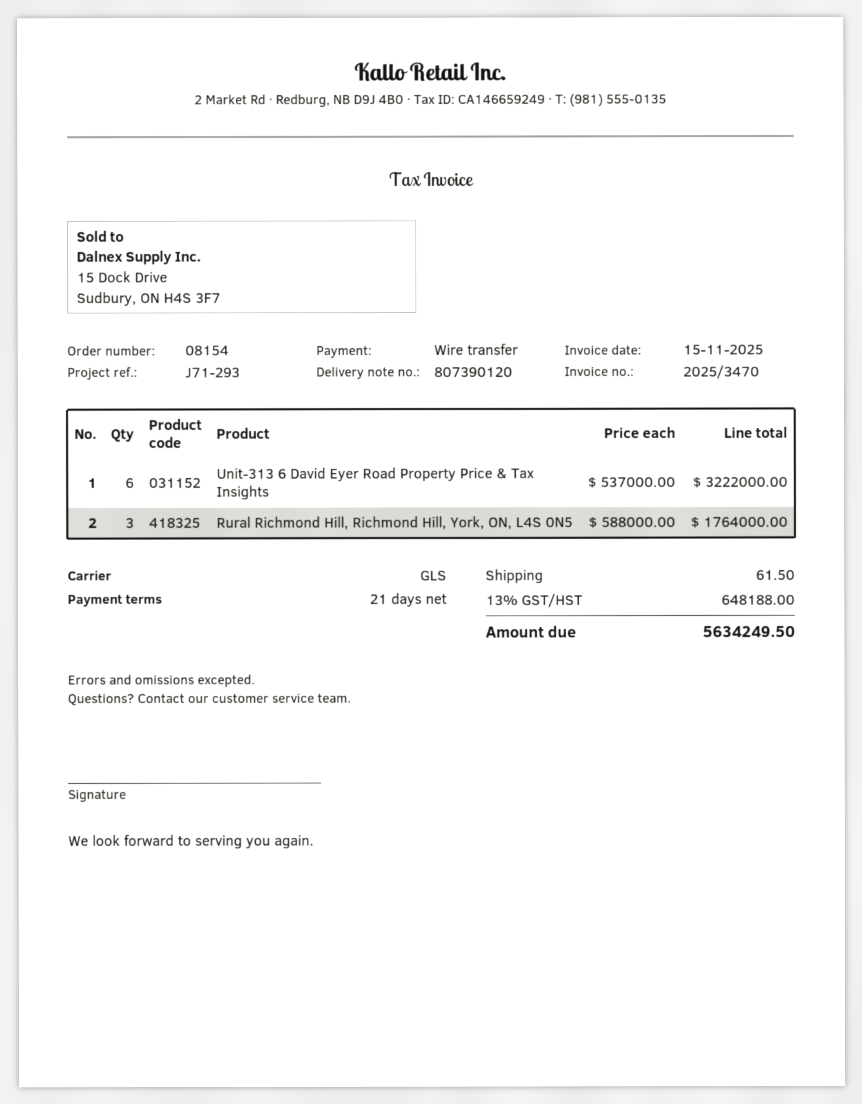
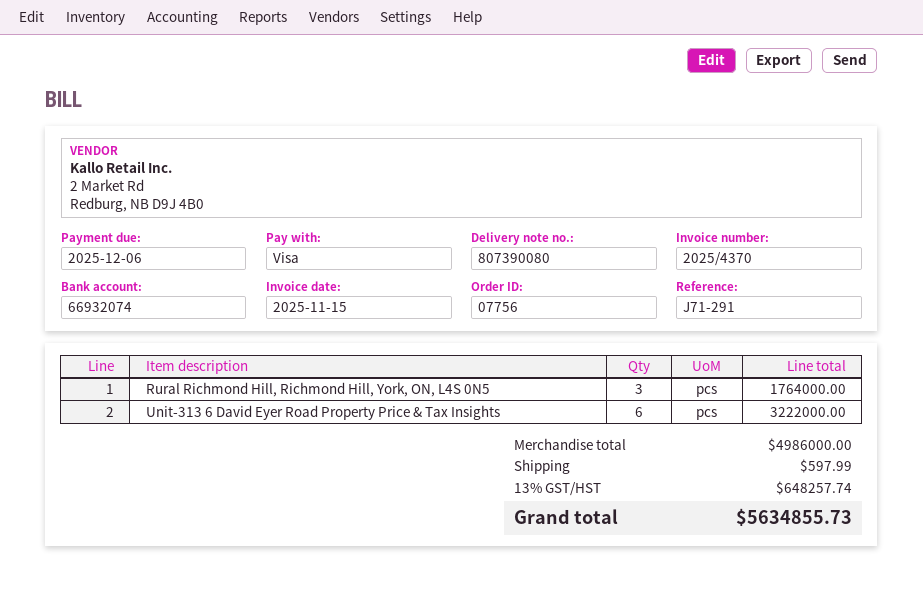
order number: 08154 -> 07756
delivery note number: 807390120 -> 807390080
invoice number: 2025/3470 -> 2025/4370
reference: J71-293 -> J71-291
payment method: bank transfer -> Visa
shipping: 61.50 -> 597.99
tax: 13% = 648188.00 -> 13% = 648257.74
total: 5634249.50 -> 5634855.73

